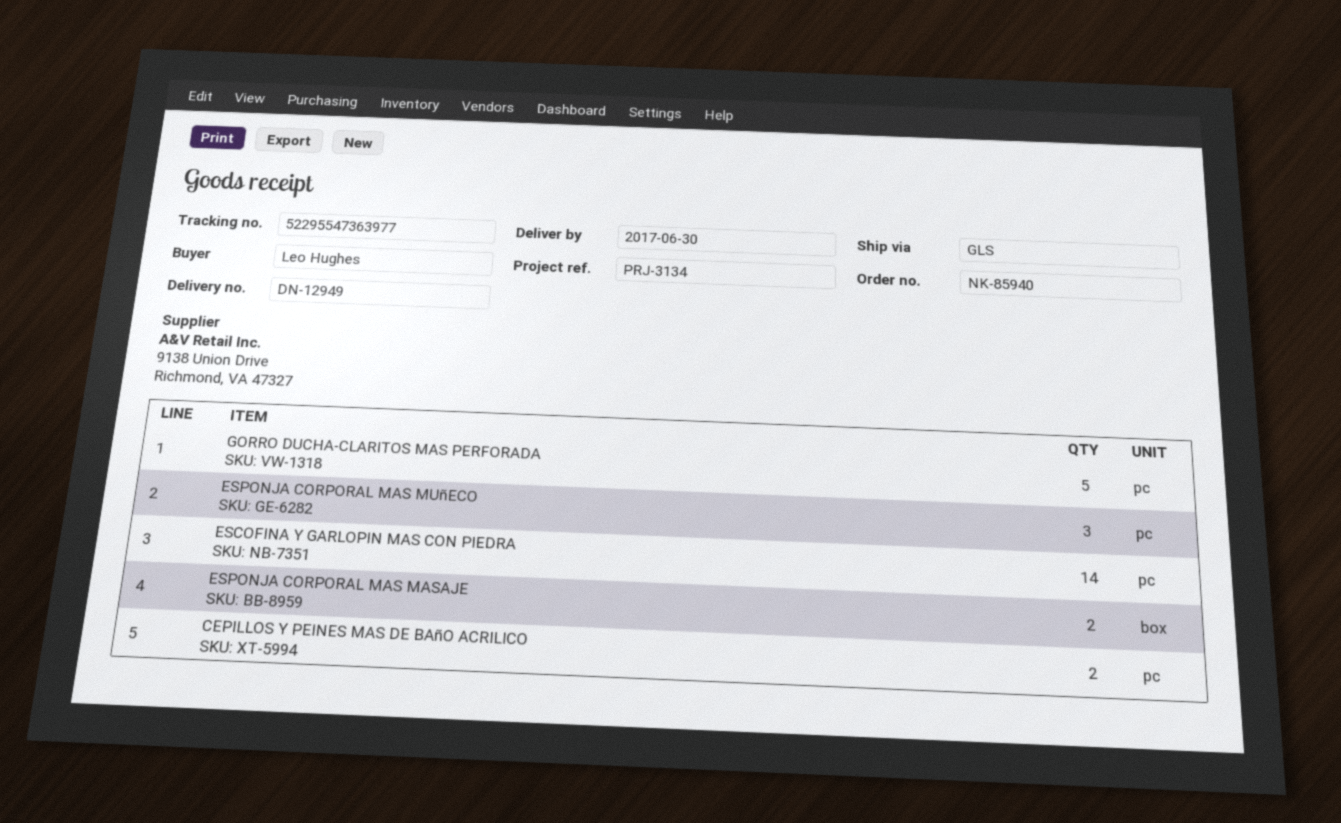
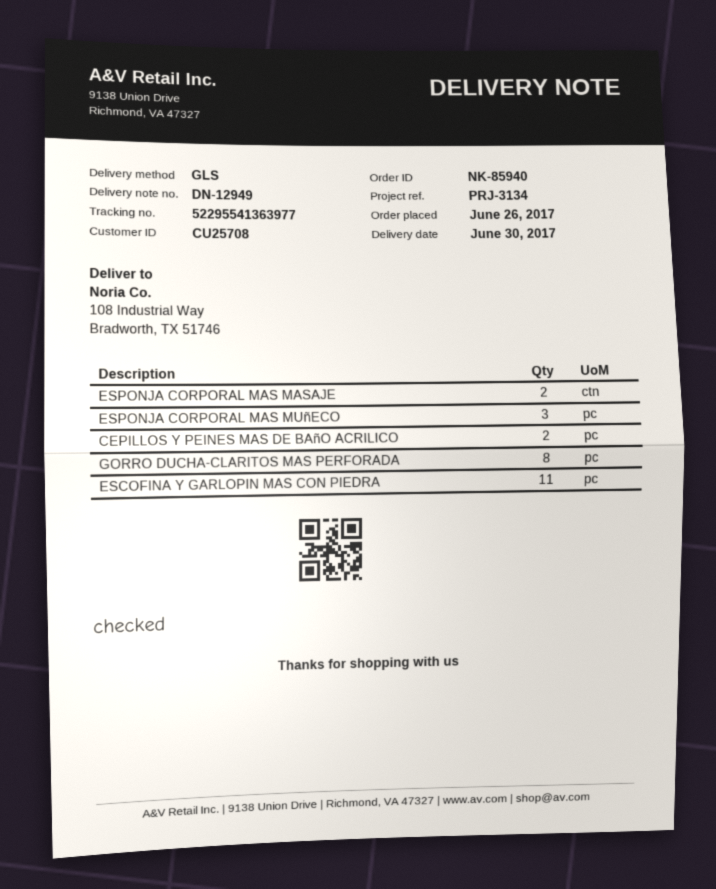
tracking number: 52295547363977 -> 52295541363977
GORRO DUCHA-CLARITOS MAS PERFORADA: 5 -> 8
ESCOFINA Y GARLOPIN MAS CON PIEDRA: 14 -> 11

